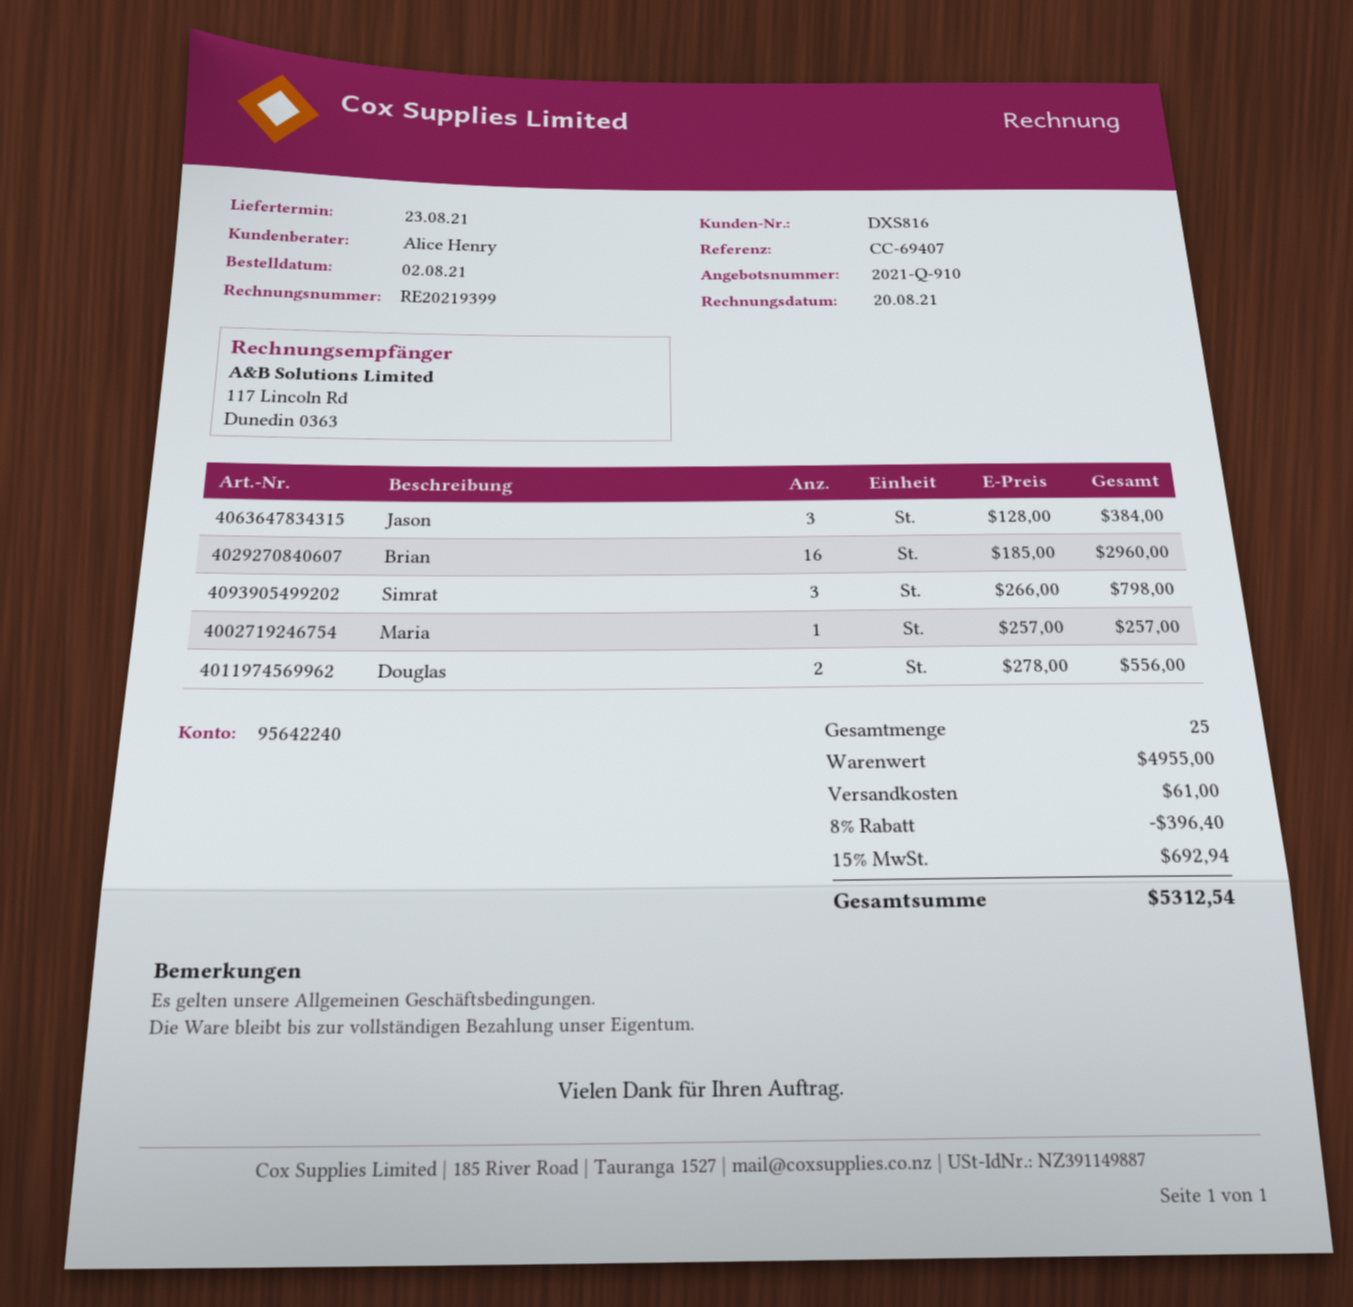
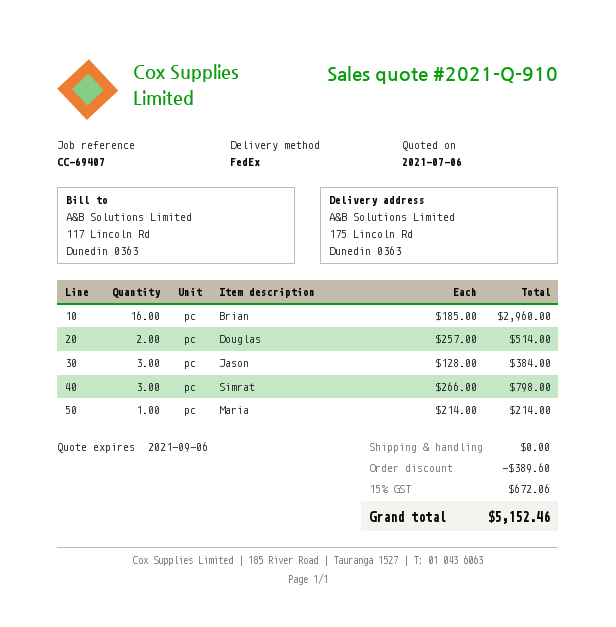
Maria: 1 x 257.00 = 257.00 -> 1 x 214.00 = 214.00
Douglas: 2 x 278.00 = 556.00 -> 2 x 257.00 = 514.00
discount: 396.40 -> 389.60
shipping: 61.00 -> 0.00
tax: 15% = 692.94 -> 15% = 672.06
total: 5312.54 -> 5152.46

